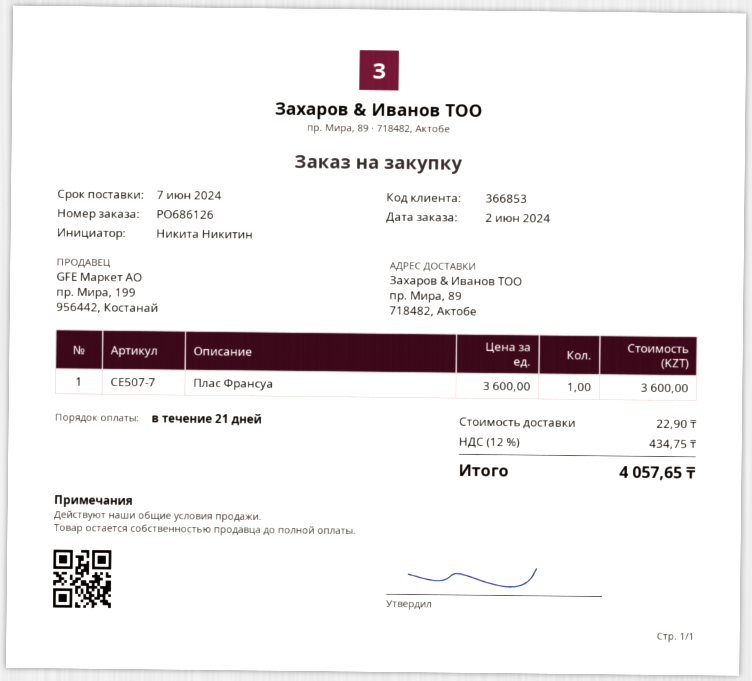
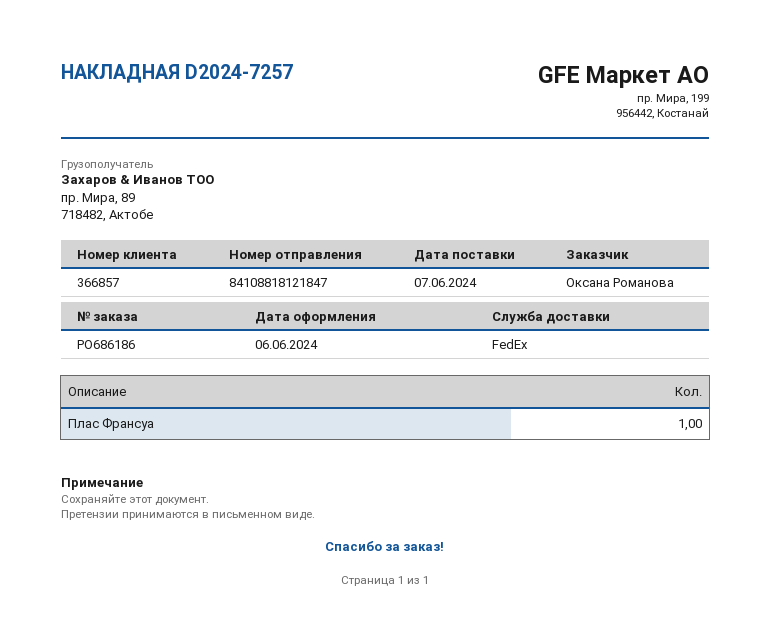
order number: PO686126 -> PO686186
order date: 2024-06-02 -> 2024-06-06
customer number: 366853 -> 366857
ordered by: Никита Никитин -> Оксана Романова

